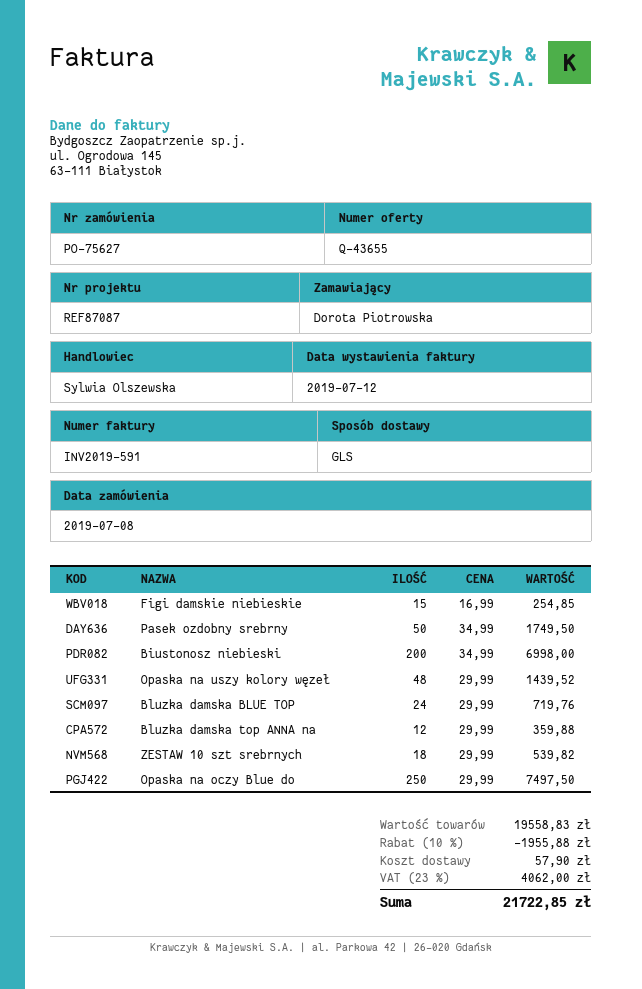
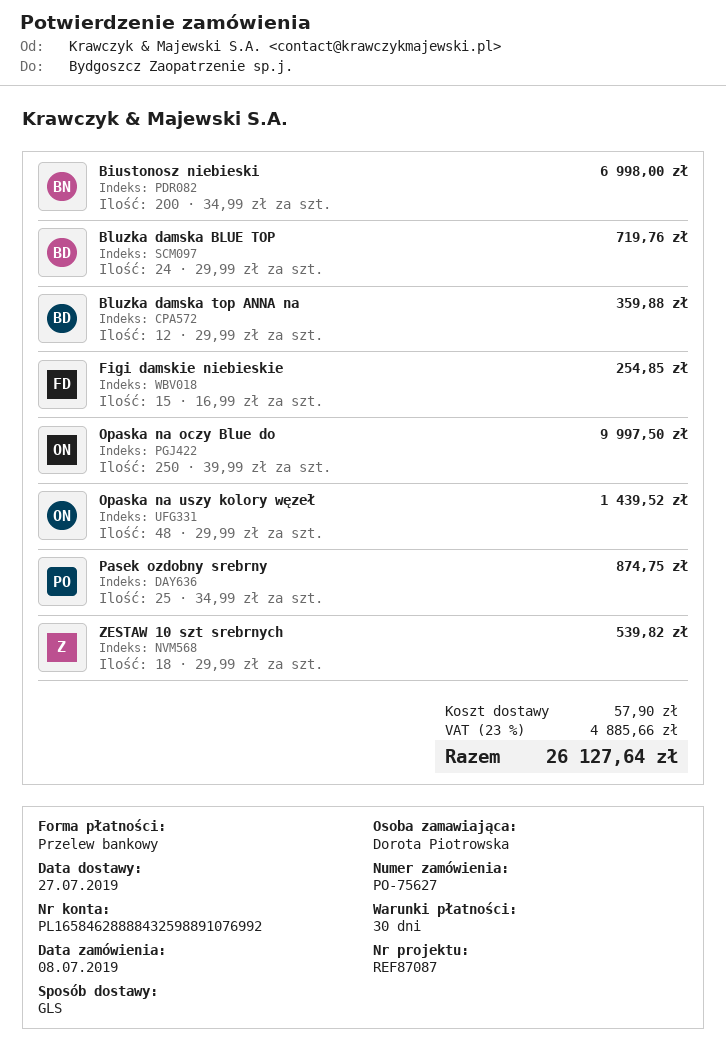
Pasek ozdobny srebrny: 50 x 34.99 = 1749.50 -> 25 x 34.99 = 874.75
Opaska na oczy Blue do: 250 x 29.99 = 7497.50 -> 250 x 39.99 = 9997.50
discount: 10% = 1955.88 -> none
tax: 23% = 4062.00 -> 23% = 4885.66
total: 21722.85 -> 26127.64

